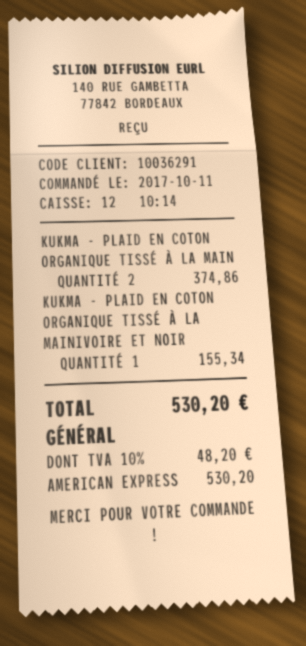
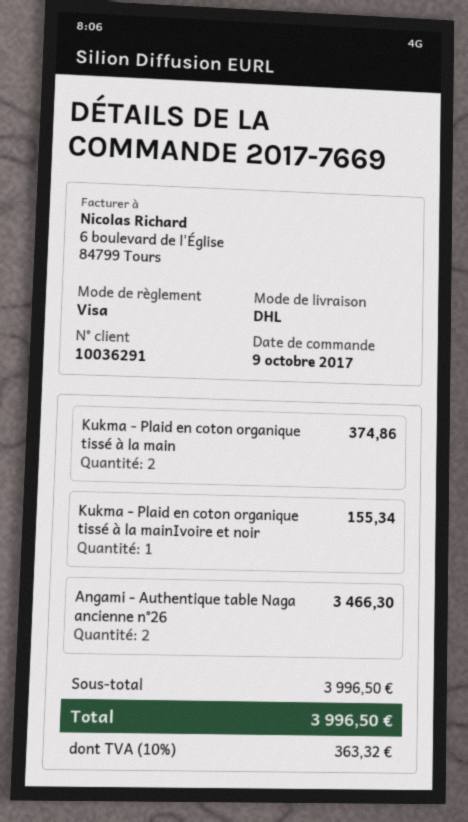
order date: 2017-10-11 -> 2017-10-09
payment method: American Express -> Visa
Angami - Authentique table Naga ancienne n°26: none -> 2 for 3466.30
tax: 10% = 48.20 -> 10% = 363.32
total: 530.20 -> 3996.50

